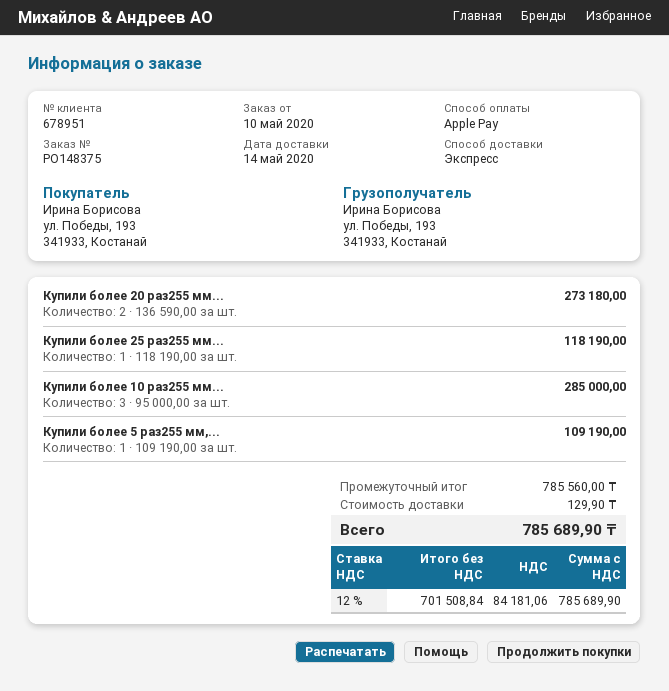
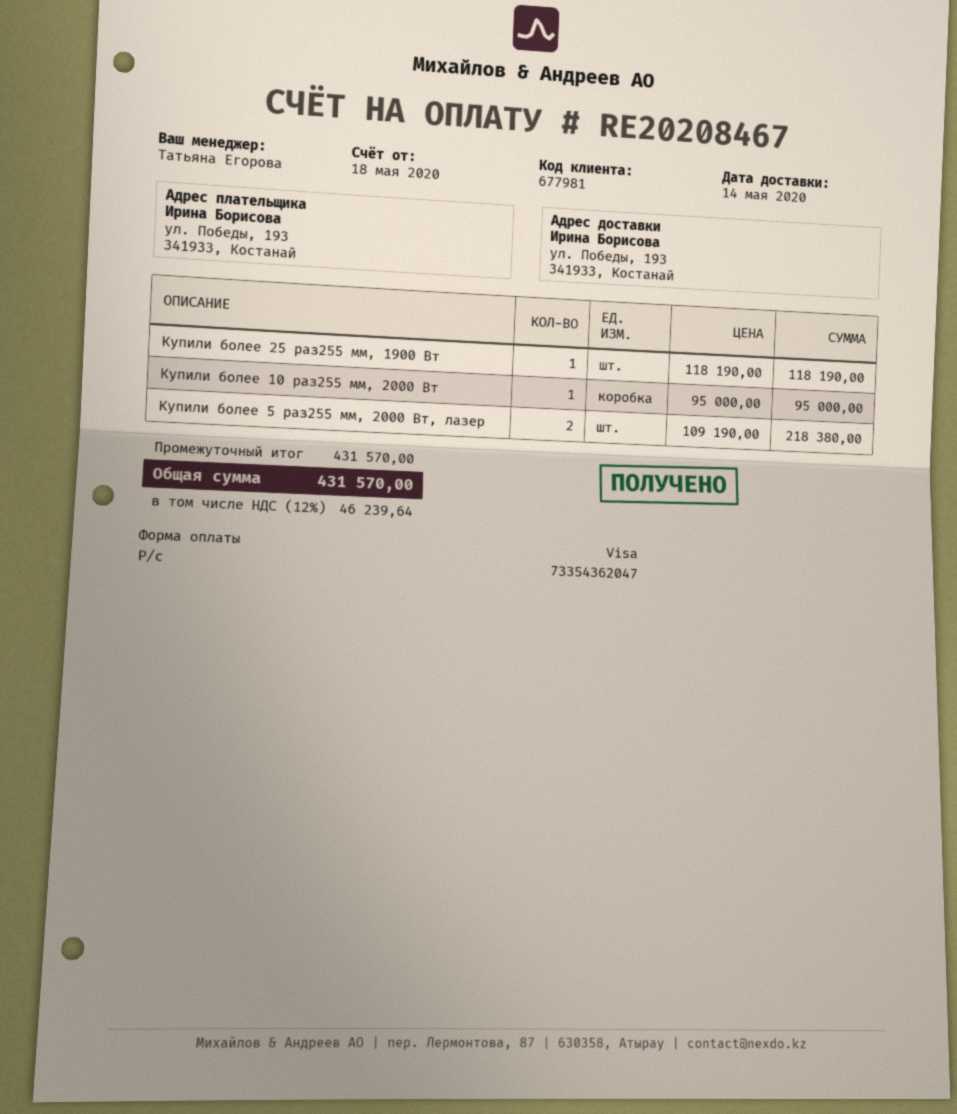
customer number: 678951 -> 677981
payment method: Apple Pay -> Visa
Купили более 20 раз255 мм...: 2 x 136590.00 = 273180.00 -> none
Купили более 10 раз255 мм...: 3 x 95000.00 = 285000.00 -> 1 x 95000.00 = 95000.00
Купили более 5 раз255 мм,...: 1 x 109190.00 = 109190.00 -> 2 x 109190.00 = 218380.00
subtotal: 785560.00 -> 431570.00
shipping: 129.90 -> none
tax: 12% = 84181.06 -> 12% = 46239.64
total: 785689.90 -> 431570.00

